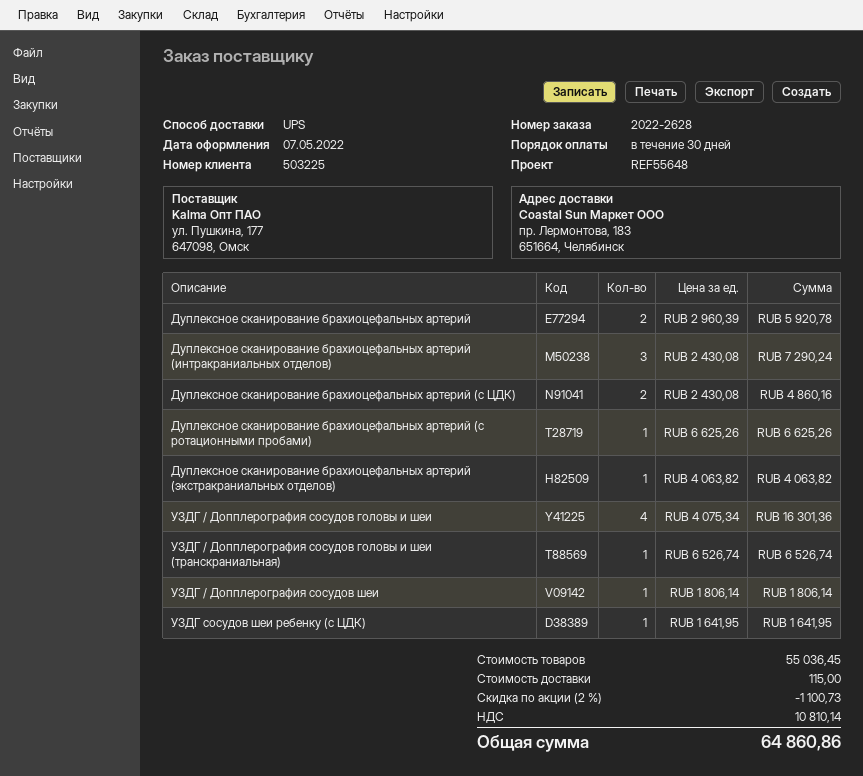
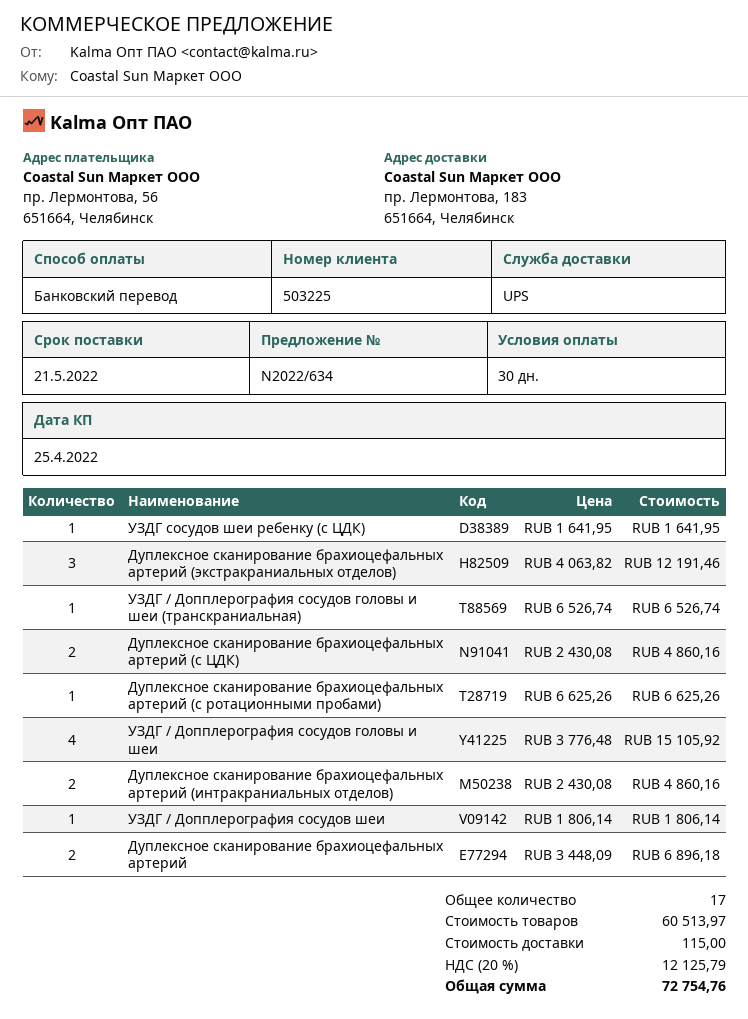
Дуплексное сканирование брахиоцефальных артерий: 2 x 2960.39 = 5920.78 -> 2 x 3448.09 = 6896.18
Дуплексное сканирование брахиоцефальных артерий (интракраниальных отделов): 3 x 2430.08 = 7290.24 -> 2 x 2430.08 = 4860.16
Дуплексное сканирование брахиоцефальных артерий (экстракраниальных отделов): 1 x 4063.82 = 4063.82 -> 3 x 4063.82 = 12191.46
УЗДГ / Допплерография сосудов головы и шеи: 4 x 4075.34 = 16301.36 -> 4 x 3776.48 = 15105.92
subtotal: 55036.45 -> 60513.97
discount: 2% = 1100.73 -> none
tax: 10810.14 -> 12125.79
total: 64860.86 -> 72754.76

